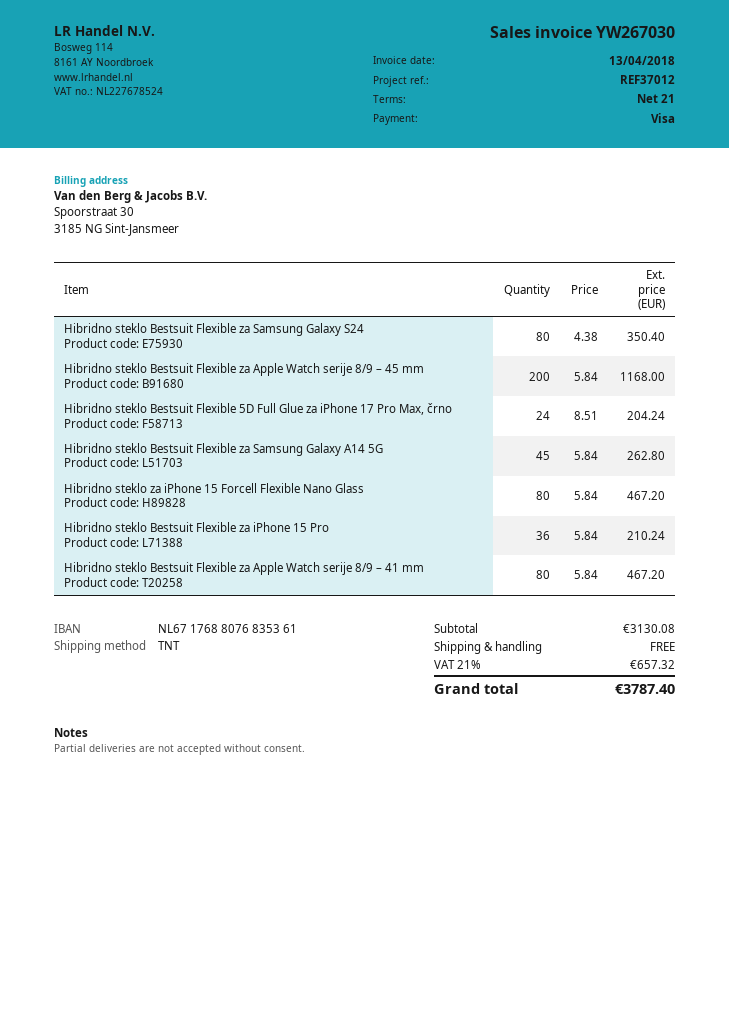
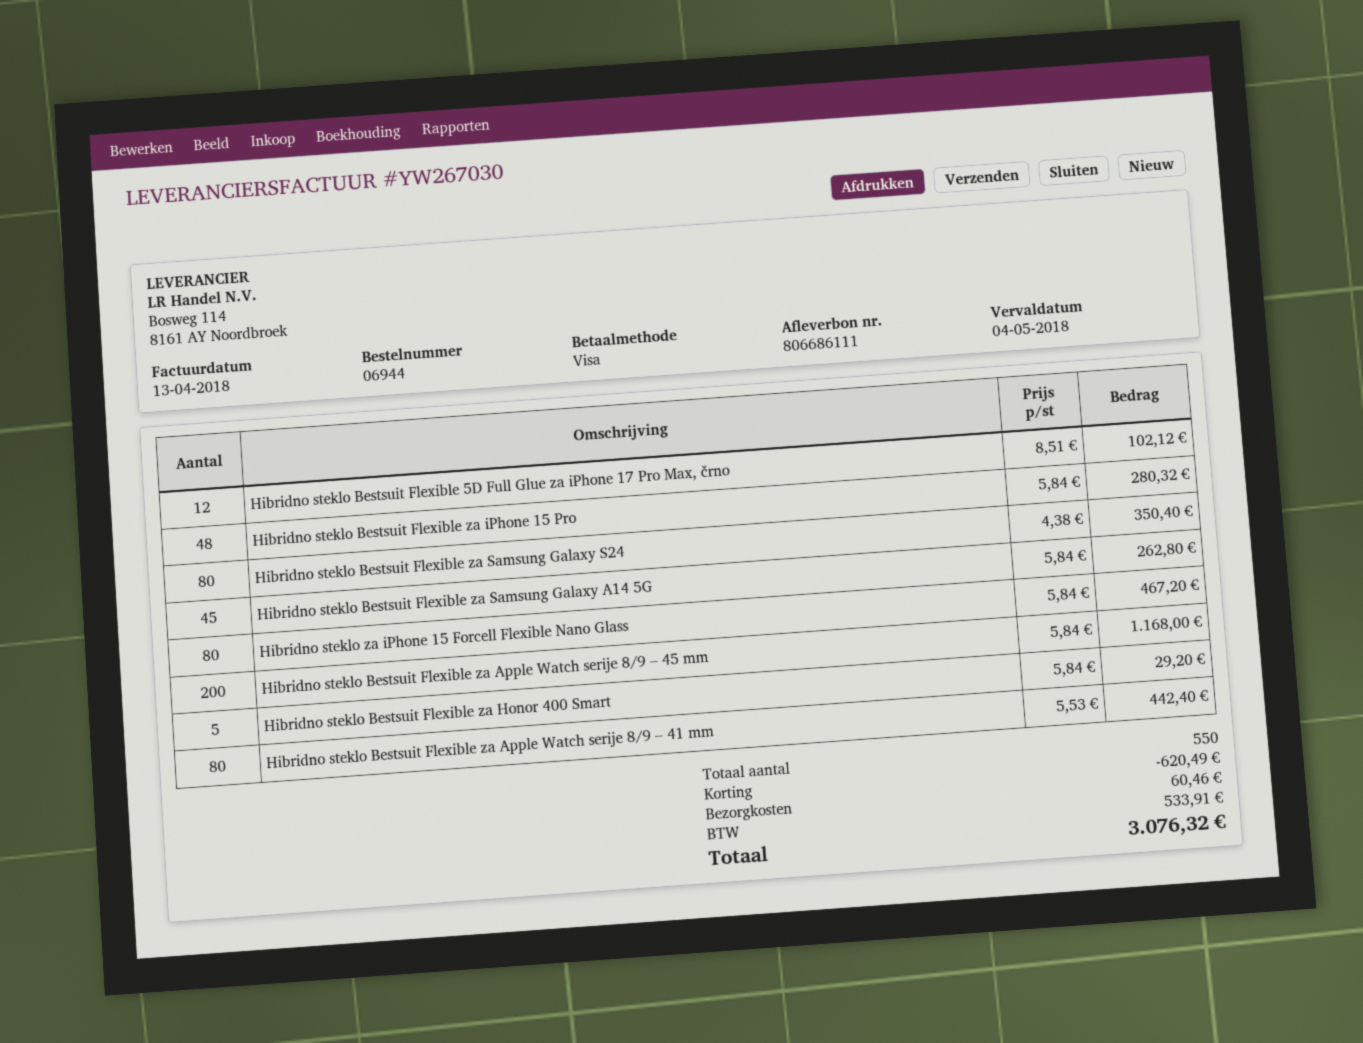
Hibridno steklo Bestsuit Flexible 5D Full Glue za iPhone 17 Pro Max, črno: 24 x 8.51 = 204.24 -> 12 x 8.51 = 102.12
Hibridno steklo Bestsuit Flexible za iPhone 15 Pro: 36 x 5.84 = 210.24 -> 48 x 5.84 = 280.32
Hibridno steklo Bestsuit Flexible za Apple Watch serije 8/9 – 41 mm: 80 x 5.84 = 467.20 -> 80 x 5.53 = 442.40
Hibridno steklo Bestsuit Flexible za Honor 400 Smart: none -> 5 x 5.84 = 29.20
discount: none -> 620.49
shipping: 0.00 -> 60.46
tax: 657.32 -> 533.91
total: 3787.40 -> 3076.32

